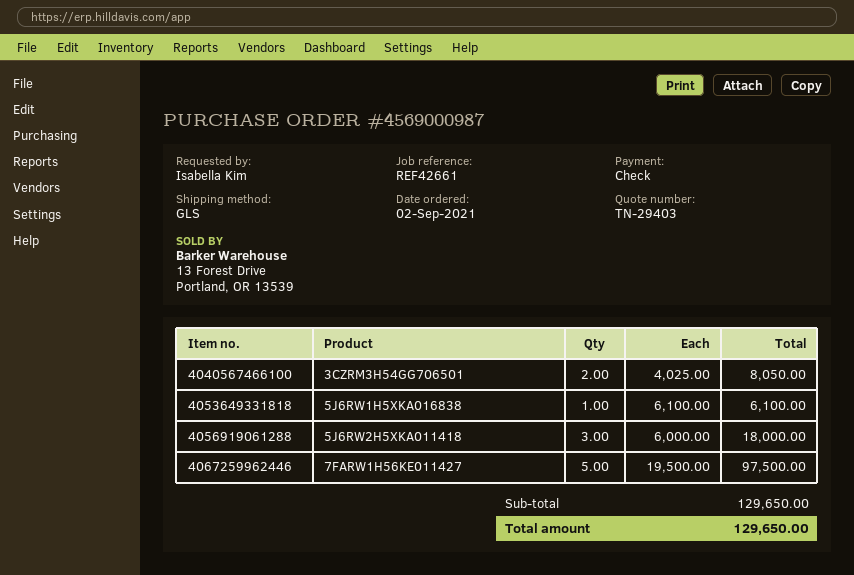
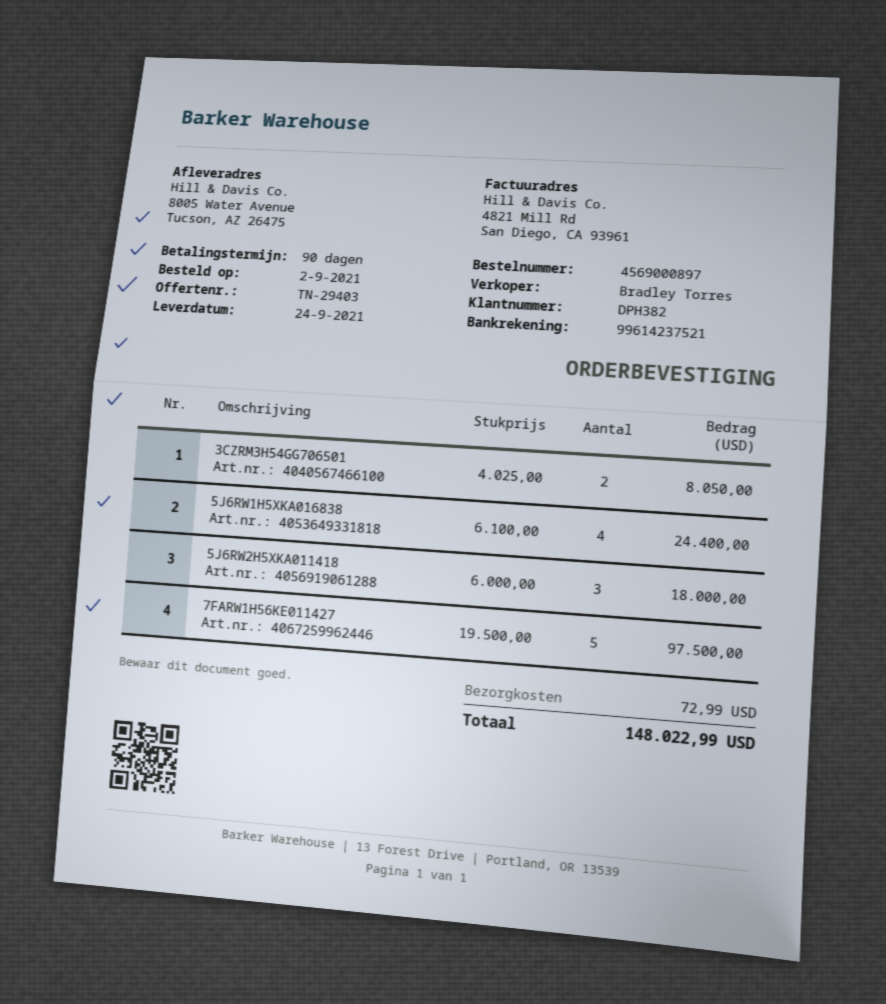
order number: 4569000987 -> 4569000897
5J6RW1H5XKA016838: 1 x 6100.00 = 6100.00 -> 4 x 6100.00 = 24400.00
shipping: none -> 72.99
total: 129650.00 -> 148022.99

